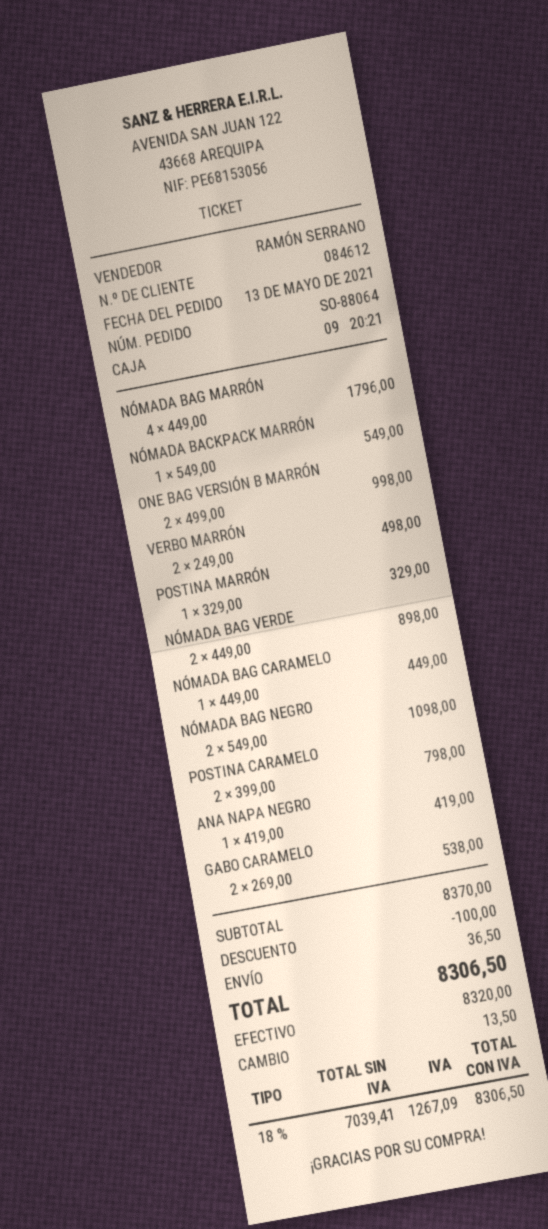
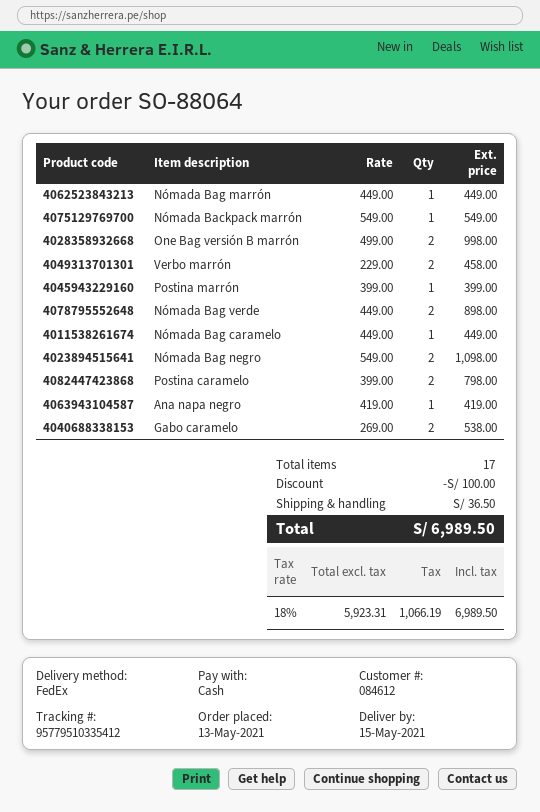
NÓMADA BAG MARRÓN: 4 x 449.00 = 1796.00 -> 1 x 449.00 = 449.00
VERBO MARRÓN: 2 x 249.00 = 498.00 -> 2 x 229.00 = 458.00
POSTINA MARRÓN: 1 x 329.00 = 329.00 -> 1 x 399.00 = 399.00
net: 7039.41 -> 5923.31
tax: 18% = 1267.09 -> 18% = 1066.19
total: 8306.50 -> 6989.50

